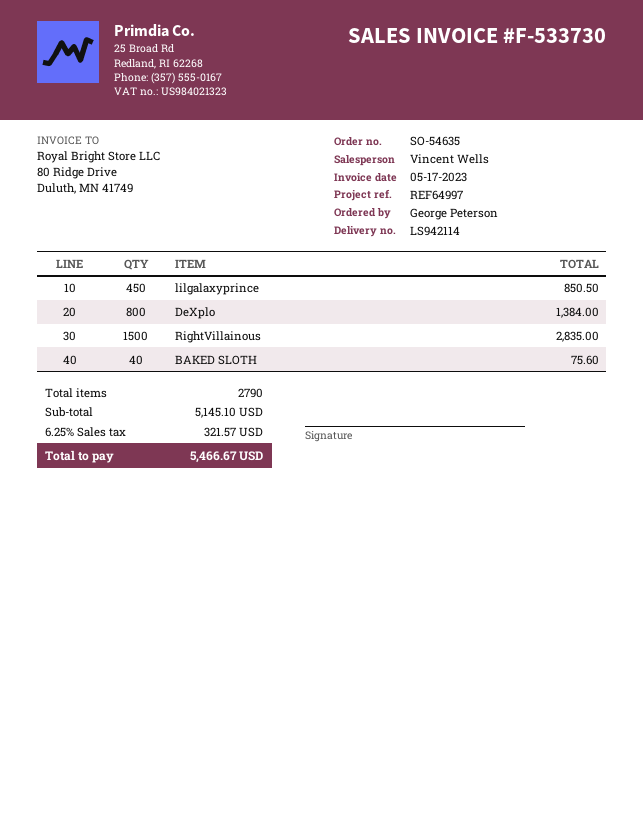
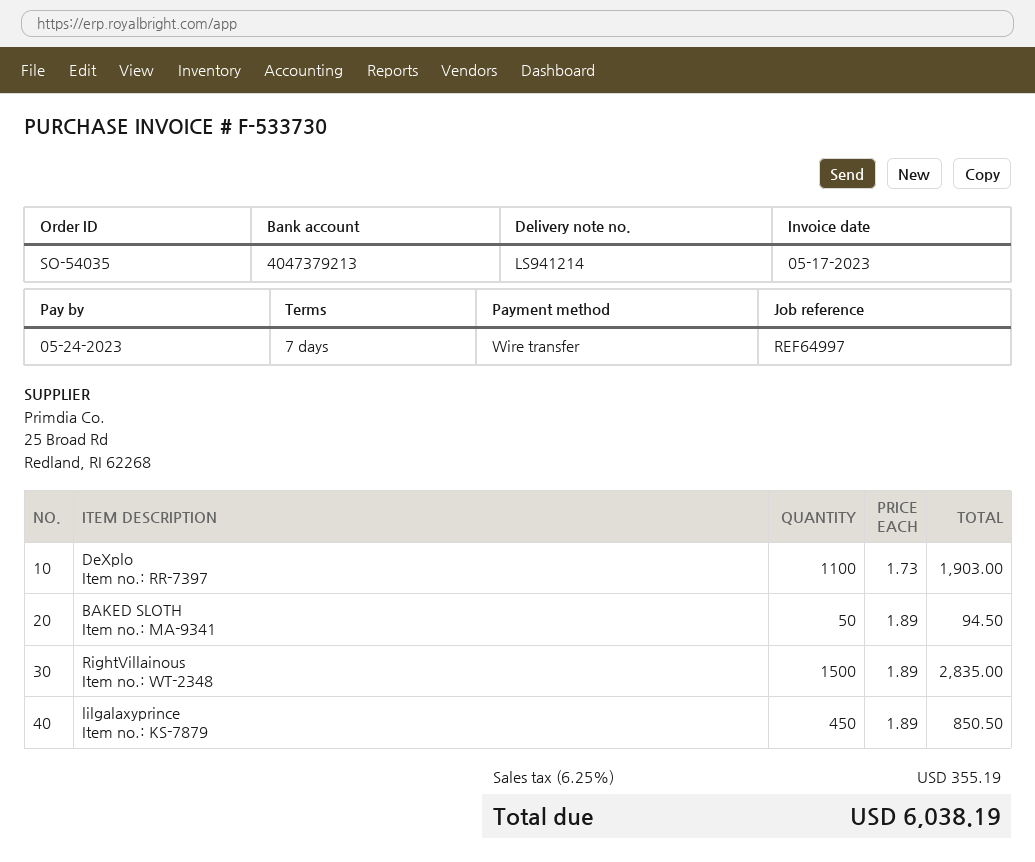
order number: SO-54635 -> SO-54035
delivery note number: LS942114 -> LS941214
DeXplo: 800 for 1384.00 -> 1100 for 1903.00
BAKED SLOTH: 40 for 75.60 -> 50 for 94.50
tax: 6.25% = 321.57 -> 6.25% = 355.19
total: 5466.67 -> 6038.19

